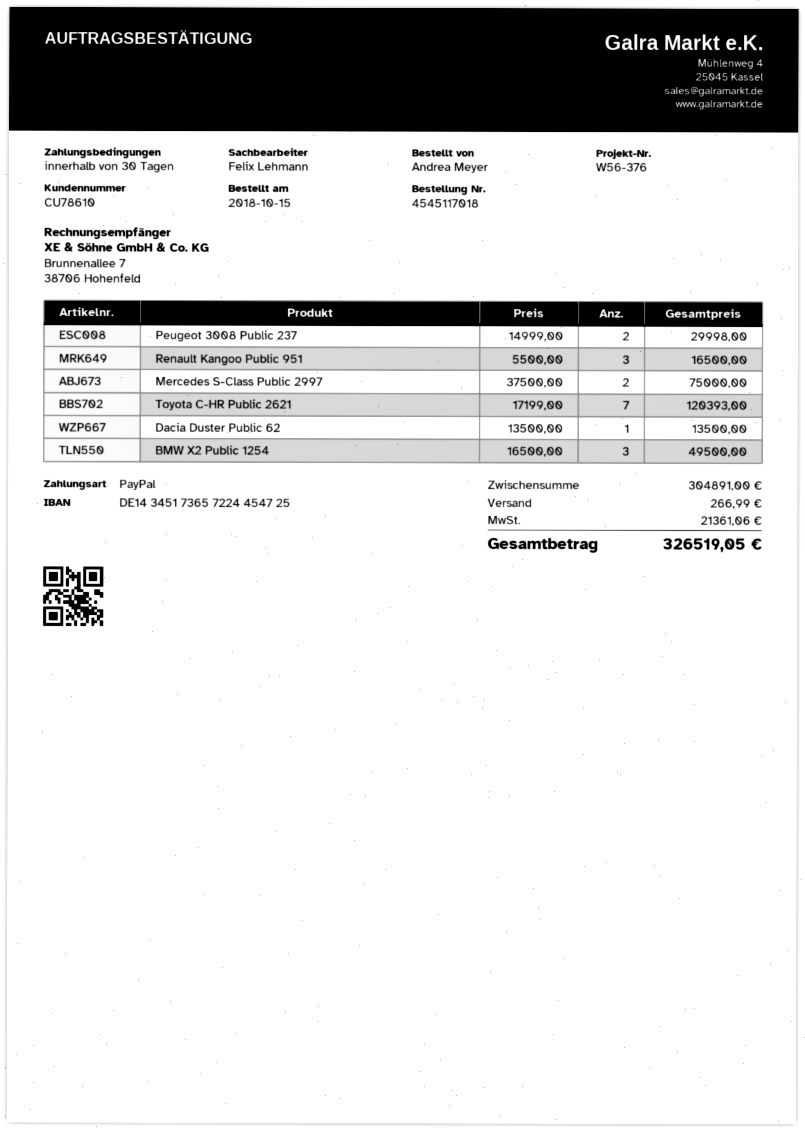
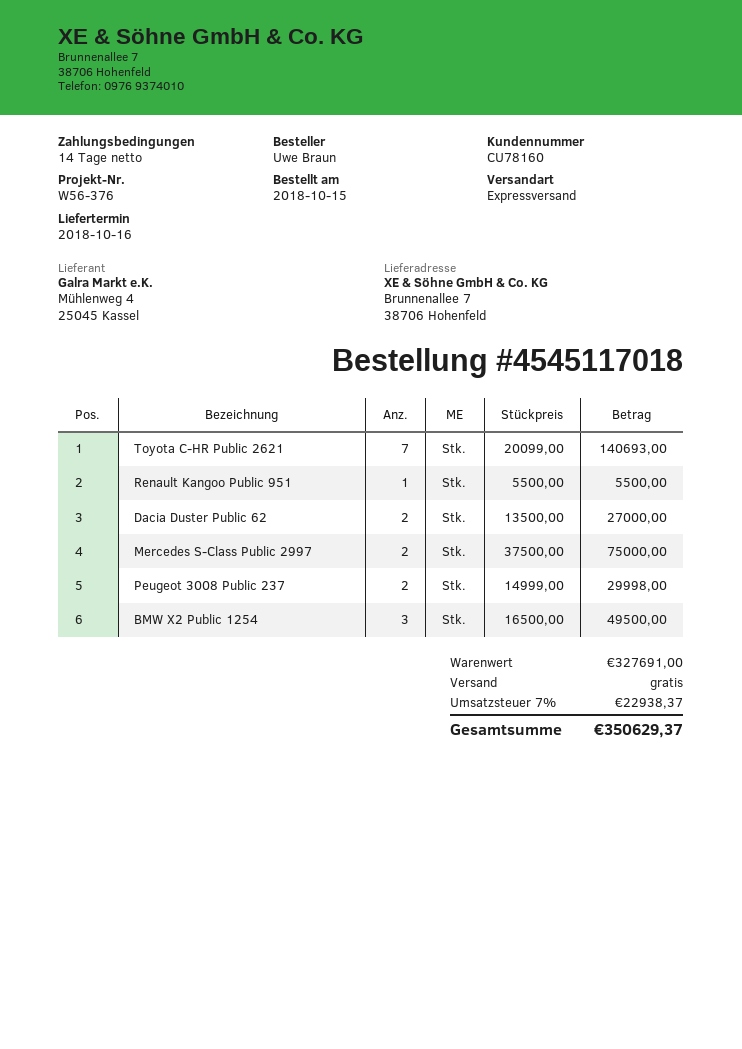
payment terms: 30 days -> 14 days
customer number: CU78610 -> CU78160
ordered by: Andrea Meyer -> Uwe Braun
Renault Kangoo Public 951: 3 x 5500.00 = 16500.00 -> 1 x 5500.00 = 5500.00
Toyota C-HR Public 2621: 7 x 17199.00 = 120393.00 -> 7 x 20099.00 = 140693.00
Dacia Duster Public 62: 1 x 13500.00 = 13500.00 -> 2 x 13500.00 = 27000.00
subtotal: 304891.00 -> 327691.00
shipping: 266.99 -> 0.00
tax: 21361.06 -> 22938.37
total: 326519.05 -> 350629.37

